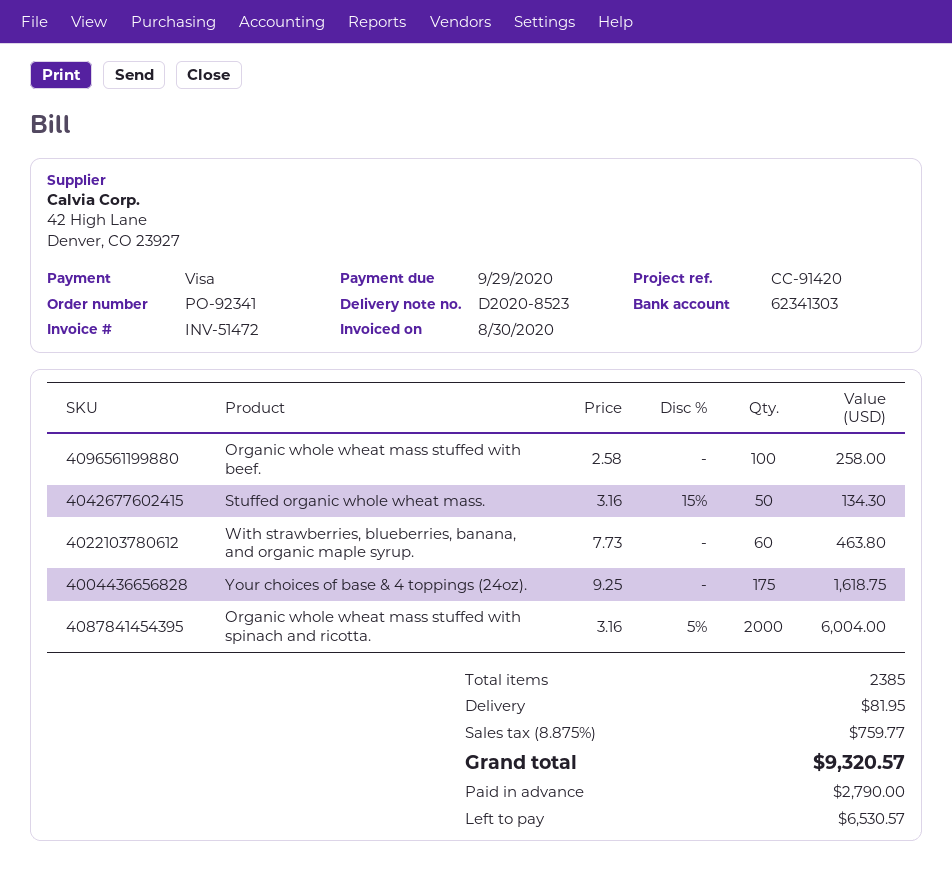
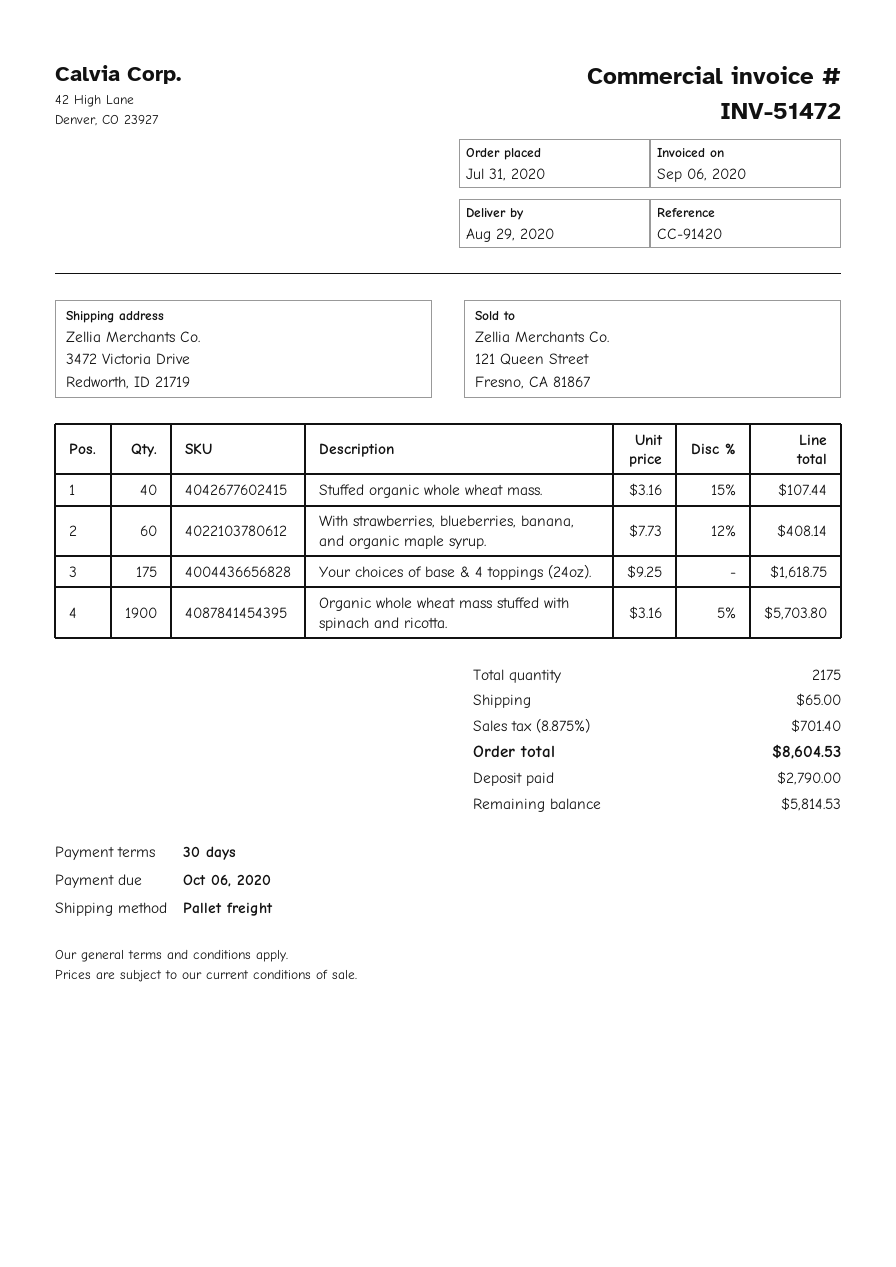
invoice date: 2020-08-30 -> 2020-09-06
due date: 2020-09-29 -> 2020-10-06
Organic whole wheat mass stuffed with beef.: 100 x 2.58 = 258.00 -> none
Stuffed organic whole wheat mass.: 50 x 3.16 - 15% = 134.30 -> 40 x 3.16 - 15% = 107.44
With strawberries, blueberries, banana, and organic maple syrup.: 60 x 7.73 = 463.80 -> 60 x 7.73 - 12% = 408.14
Organic whole wheat mass stuffed with spinach and ricotta.: 2000 x 3.16 - 5% = 6004.00 -> 1900 x 3.16 - 5% = 5703.80
total quantity: 2385 -> 2175
shipping: 81.95 -> 65.00
tax: 8.875% = 759.77 -> 8.875% = 701.40
total: 9320.57 -> 8604.53
balance: 6530.57 -> 5814.53

